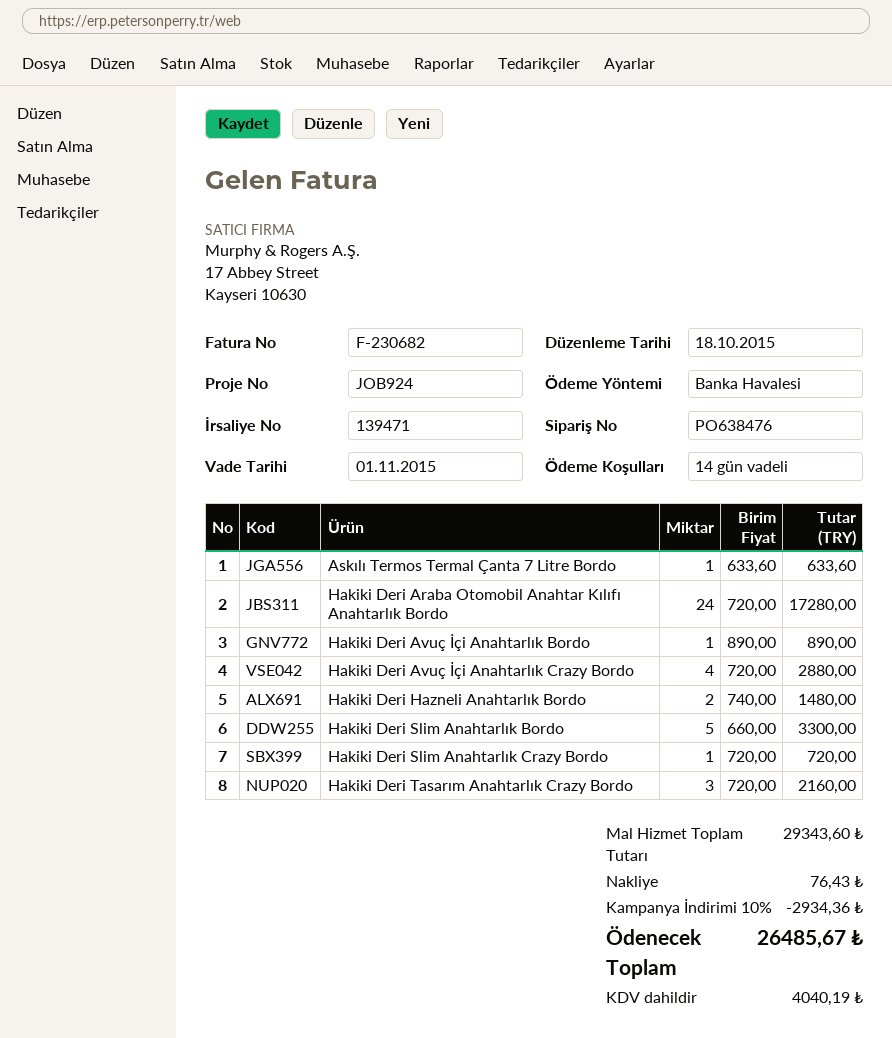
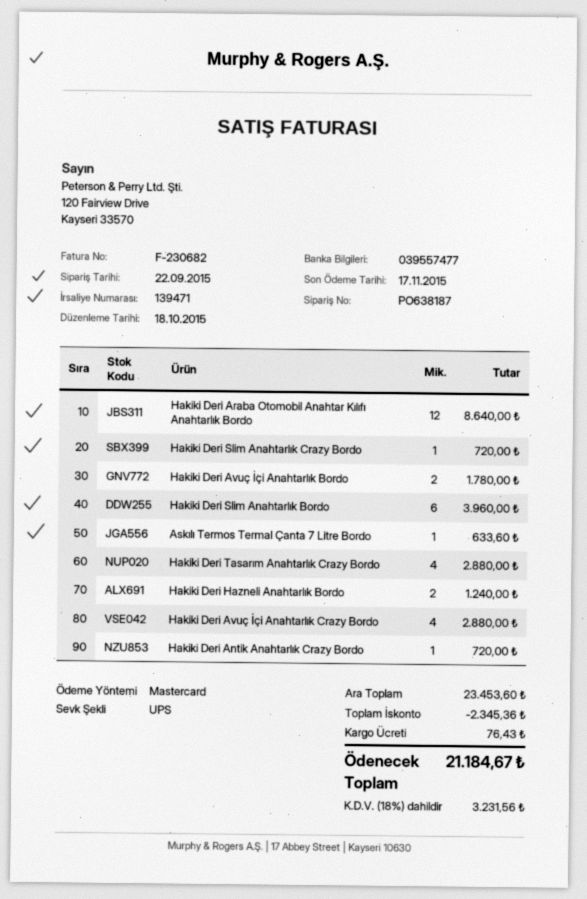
order number: PO638476 -> PO638187
due date: 2015-11-01 -> 2015-11-17
payment method: bank transfer -> Mastercard
Hakiki Deri Araba Otomobil Anahtar Kılıfı Anahtarlık Bordo: 24 for 17280.00 -> 12 for 8640.00
Hakiki Deri Avuç İçi Anahtarlık Bordo: 1 for 890.00 -> 2 for 1780.00
Hakiki Deri Hazneli Anahtarlık Bordo: 2 for 1480.00 -> 2 for 1240.00
Hakiki Deri Slim Anahtarlık Bordo: 5 for 3300.00 -> 6 for 3960.00
Hakiki Deri Tasarım Anahtarlık Crazy Bordo: 3 for 2160.00 -> 4 for 2880.00
Hakiki Deri Antik Anahtarlık Crazy Bordo: none -> 1 for 720.00
subtotal: 29343.60 -> 23453.60
discount: 2934.36 -> 2345.36
tax: 4040.19 -> 3231.56
total: 26485.67 -> 21184.67

